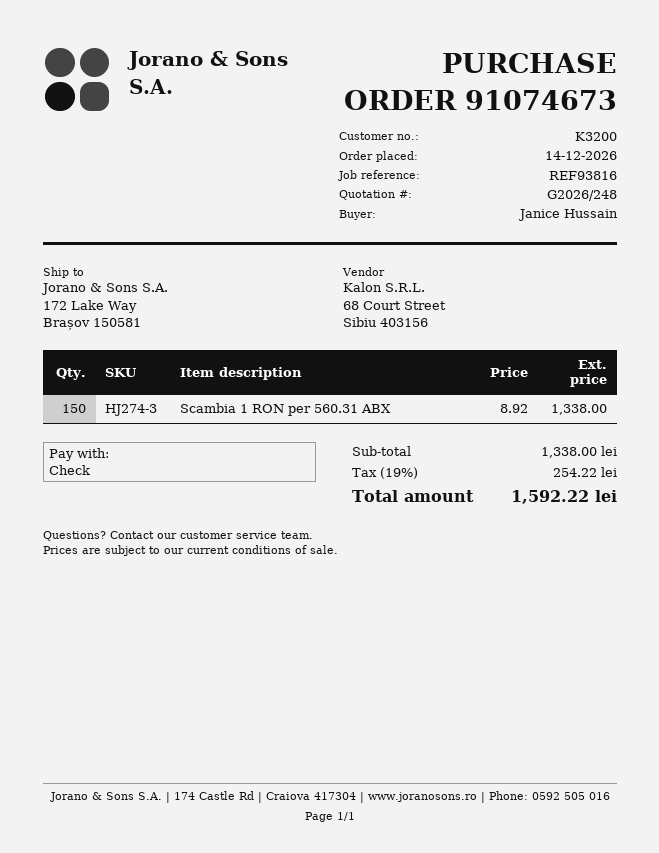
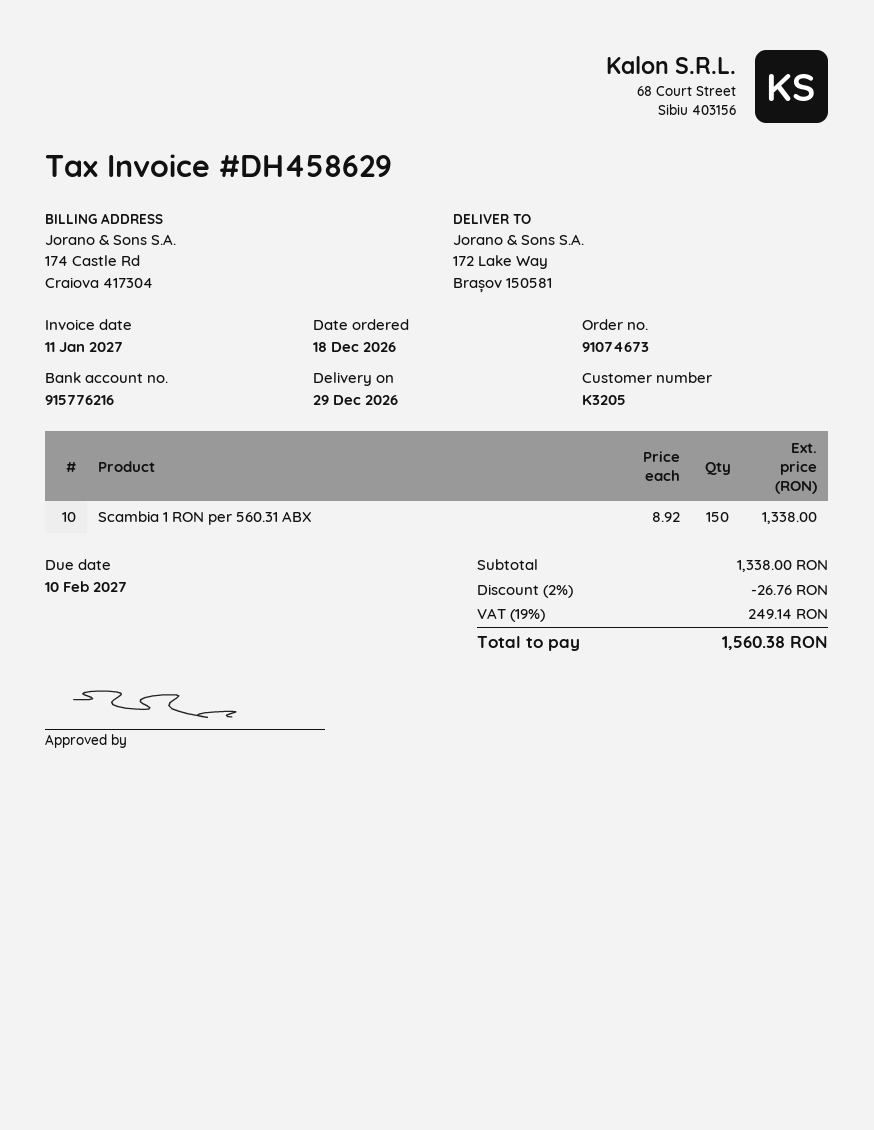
order date: 2026-12-14 -> 2026-12-18
customer number: K3200 -> K3205
discount: none -> 2% = 26.76
tax: 19% = 254.22 -> 19% = 249.14
total: 1592.22 -> 1560.38

